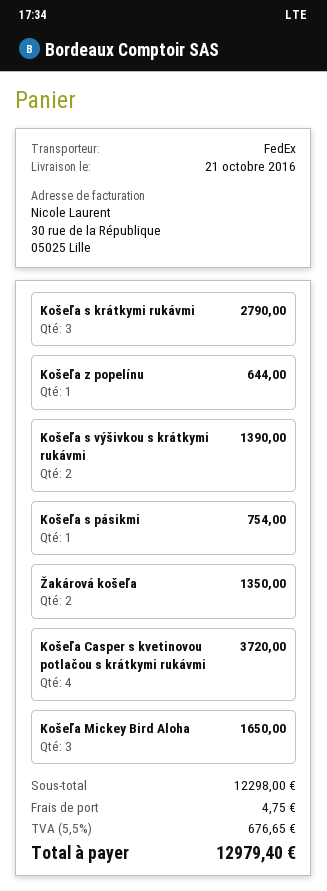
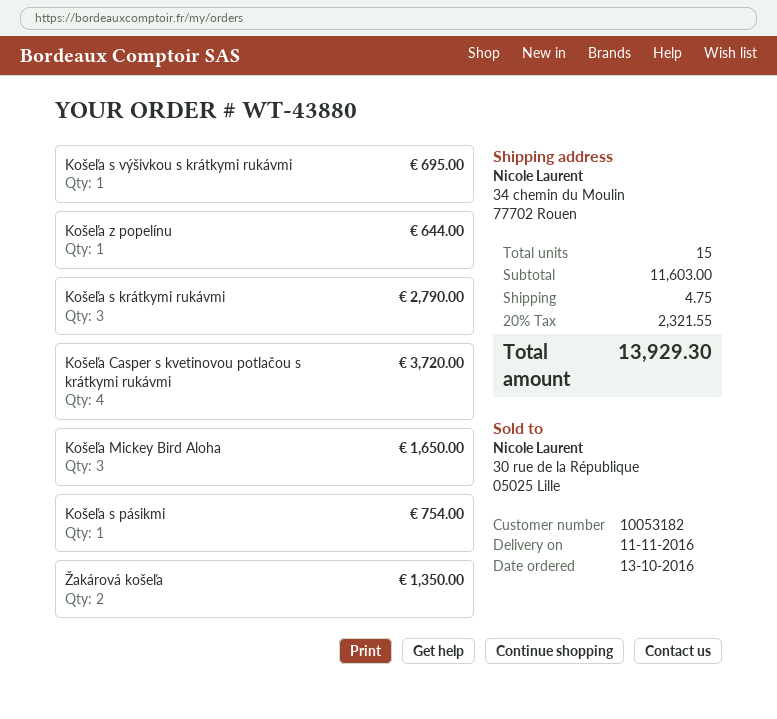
delivery date: 2016-10-21 -> 2016-11-11
Košeľa s výšivkou s krátkymi rukávmi: 2 for 1390.00 -> 1 for 695.00
subtotal: 12298.00 -> 11603.00
tax: 5.5% = 676.65 -> 20% = 2321.55
total: 12979.40 -> 13929.30

